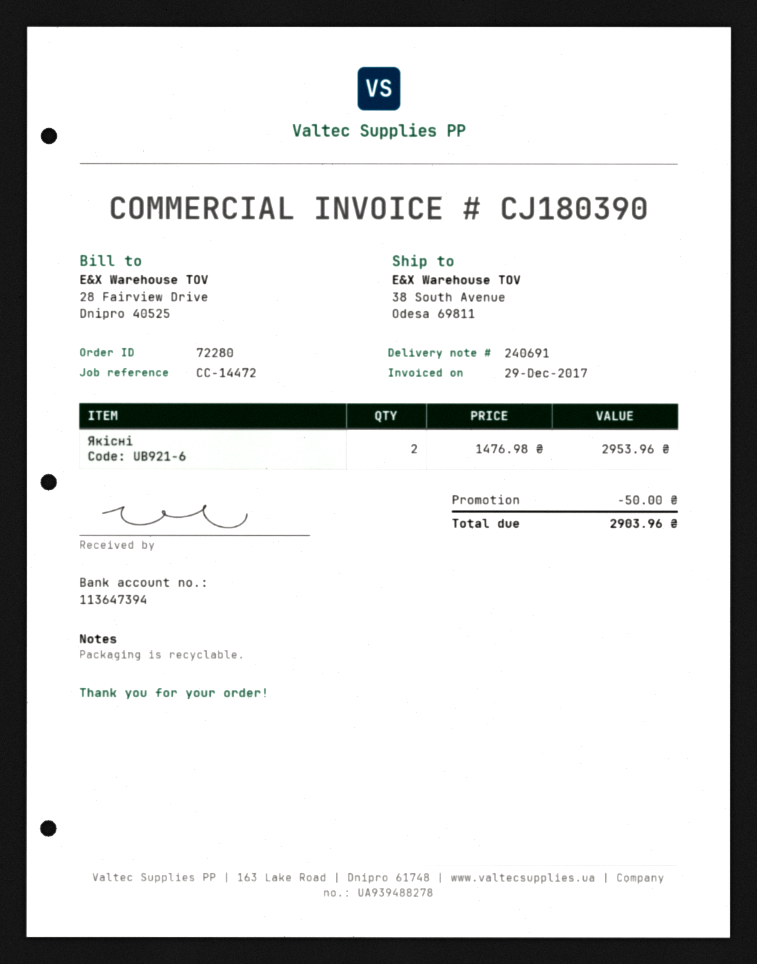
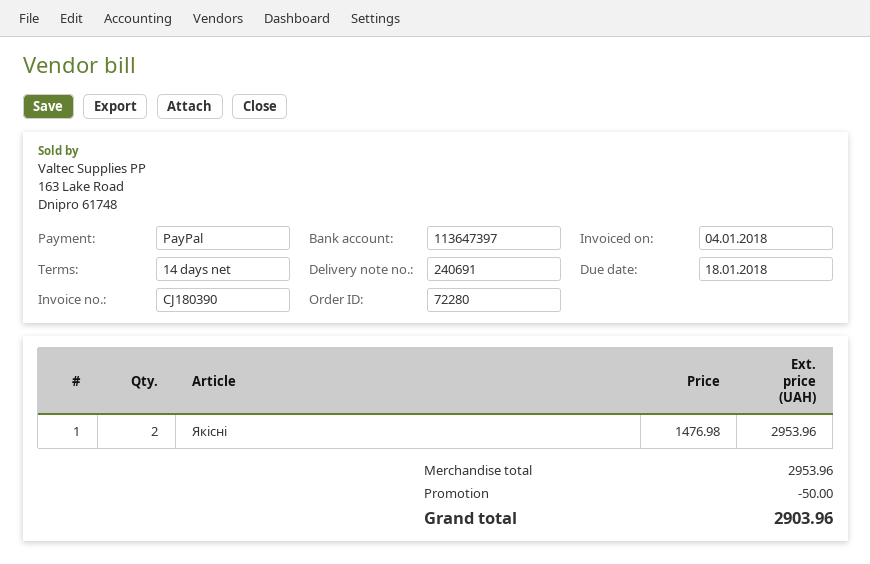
invoice date: 2017-12-29 -> 2018-01-04
bank account: 113647394 -> 113647397

